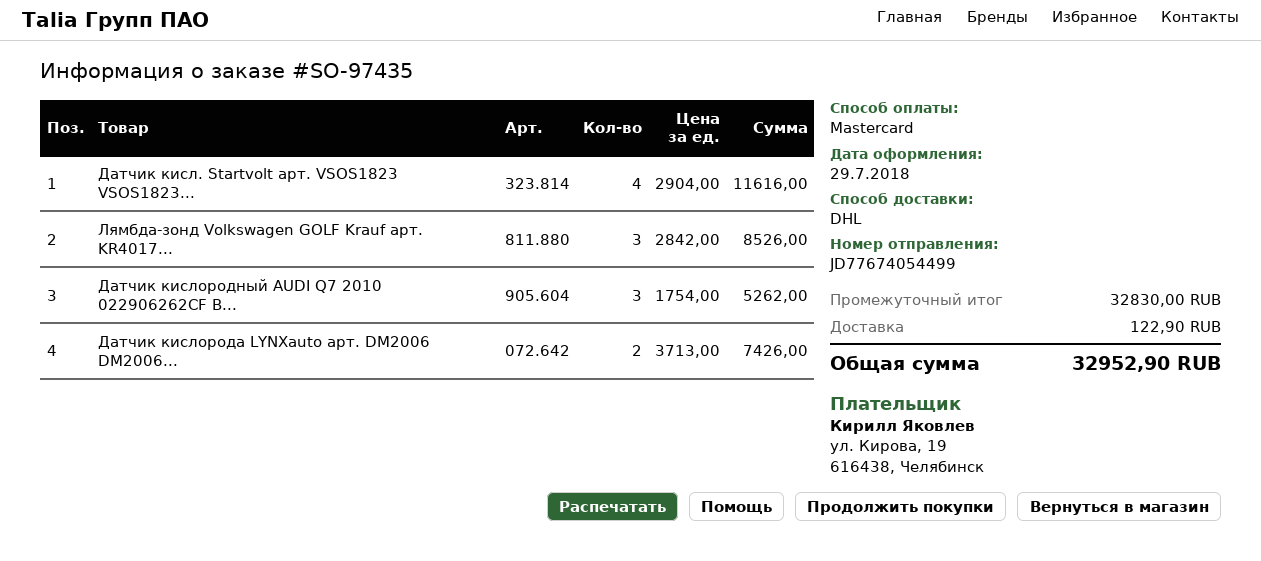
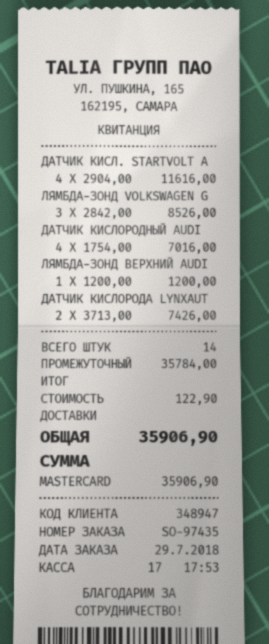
Датчик кислородный AUDI Q7 2010 022906262CF B...: 3 x 1754.00 = 5262.00 -> 4 x 1754.00 = 7016.00
ЛЯМБДА-ЗОНД ВЕРХНИЙ AUDI: none -> 1 x 1200.00 = 1200.00
subtotal: 32830.00 -> 35784.00
total: 32952.90 -> 35906.90

